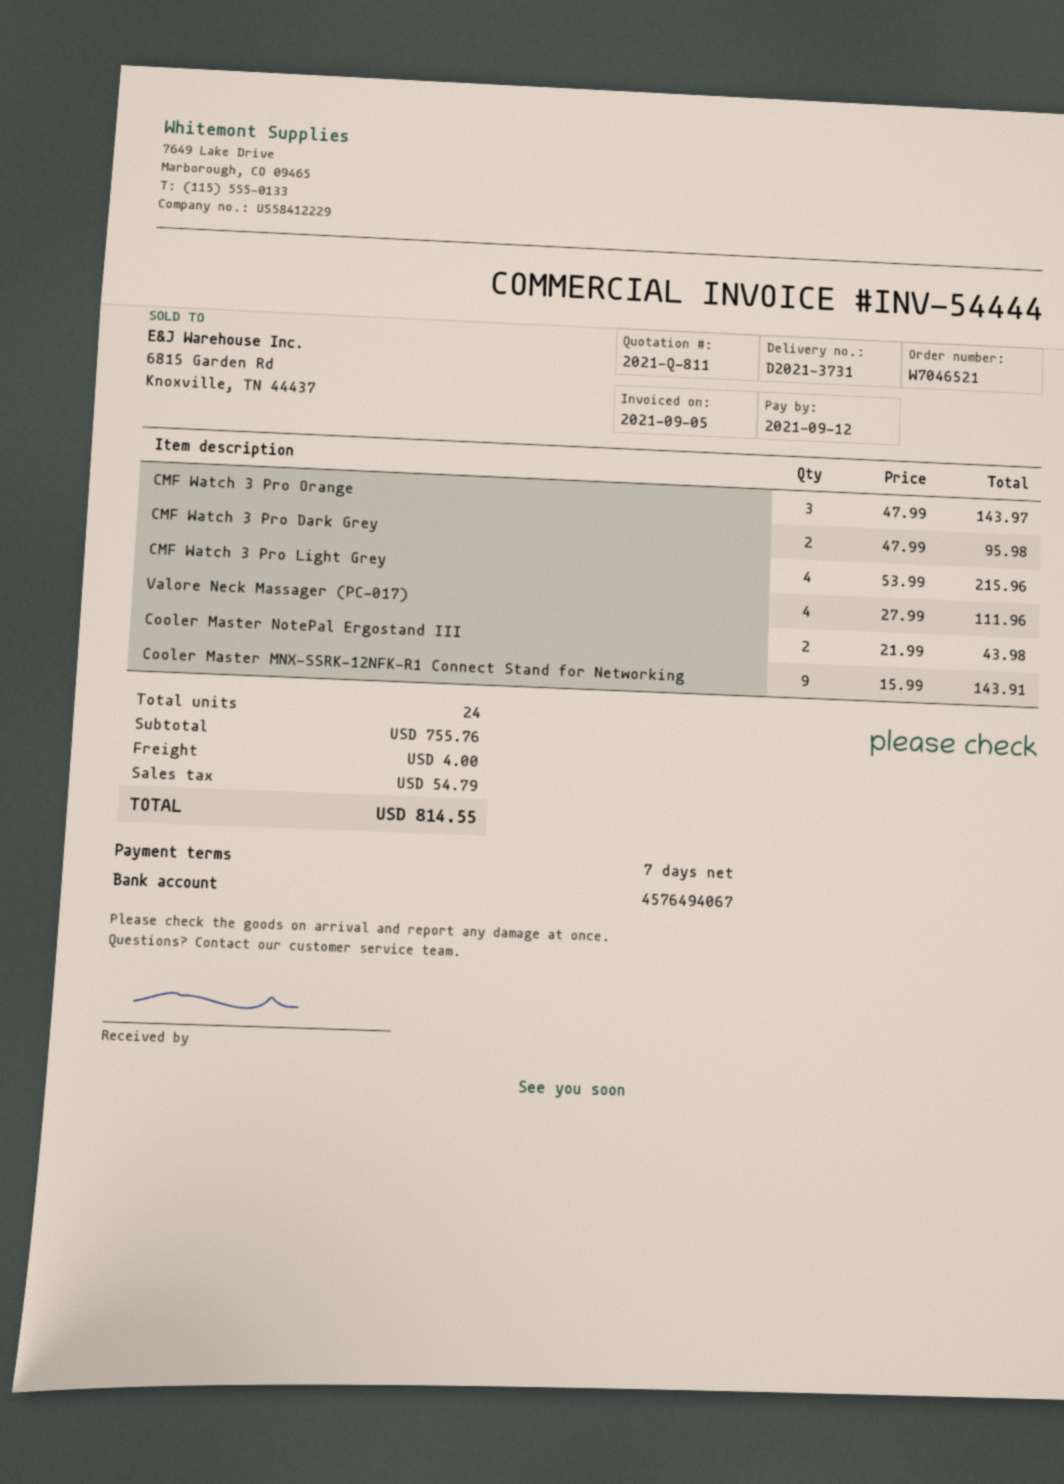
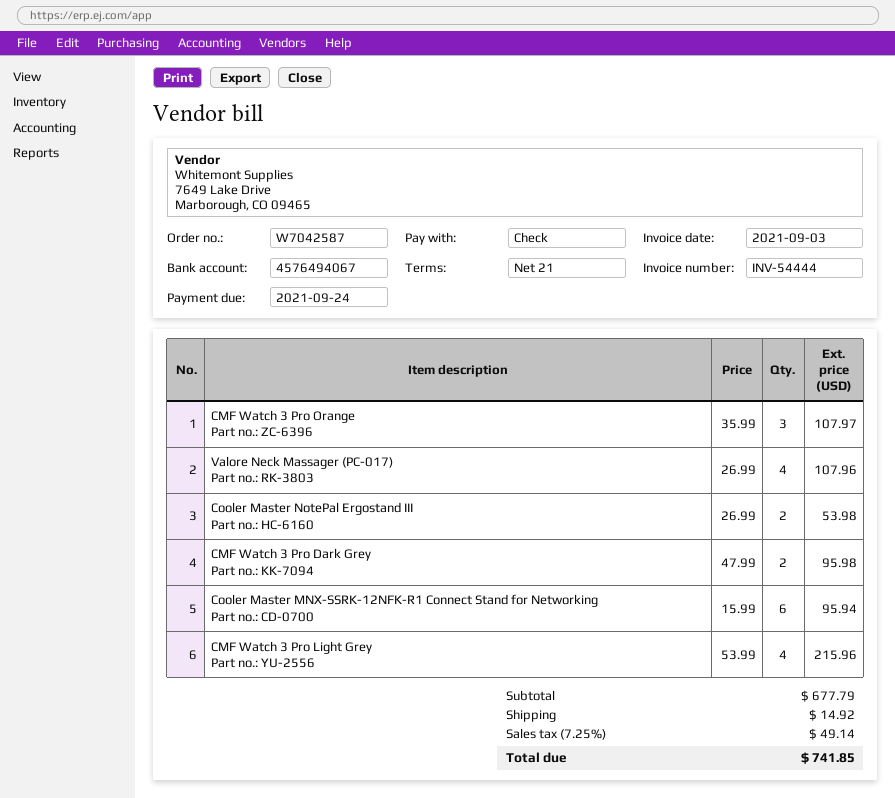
order number: W7046521 -> W7042587
invoice date: 2021-09-05 -> 2021-09-03
payment terms: 7 days -> 21 days
due date: 2021-09-12 -> 2021-09-24
CMF Watch 3 Pro Orange: 3 x 47.99 = 143.97 -> 3 x 35.99 = 107.97
Valore Neck Massager (PC-017): 4 x 27.99 = 111.96 -> 4 x 26.99 = 107.96
Cooler Master NotePal Ergostand III: 2 x 21.99 = 43.98 -> 2 x 26.99 = 53.98
Cooler Master MNX-SSRK-12NFK-R1 Connect Stand for Networking: 9 x 15.99 = 143.91 -> 6 x 15.99 = 95.94
subtotal: 755.76 -> 677.79
shipping: 4.00 -> 14.92
tax: 54.79 -> 49.14
total: 814.55 -> 741.85

